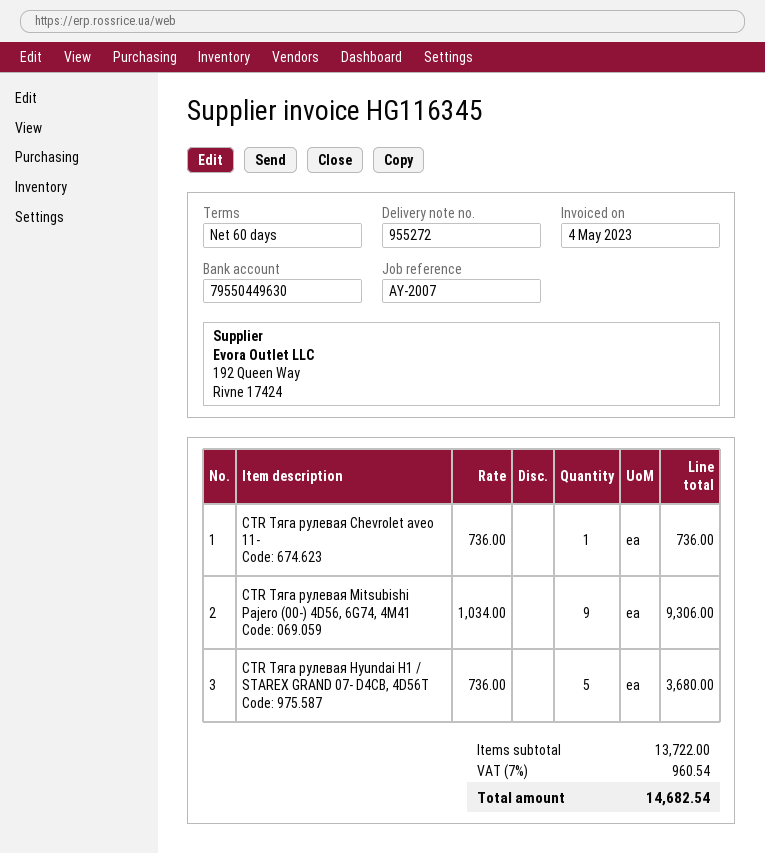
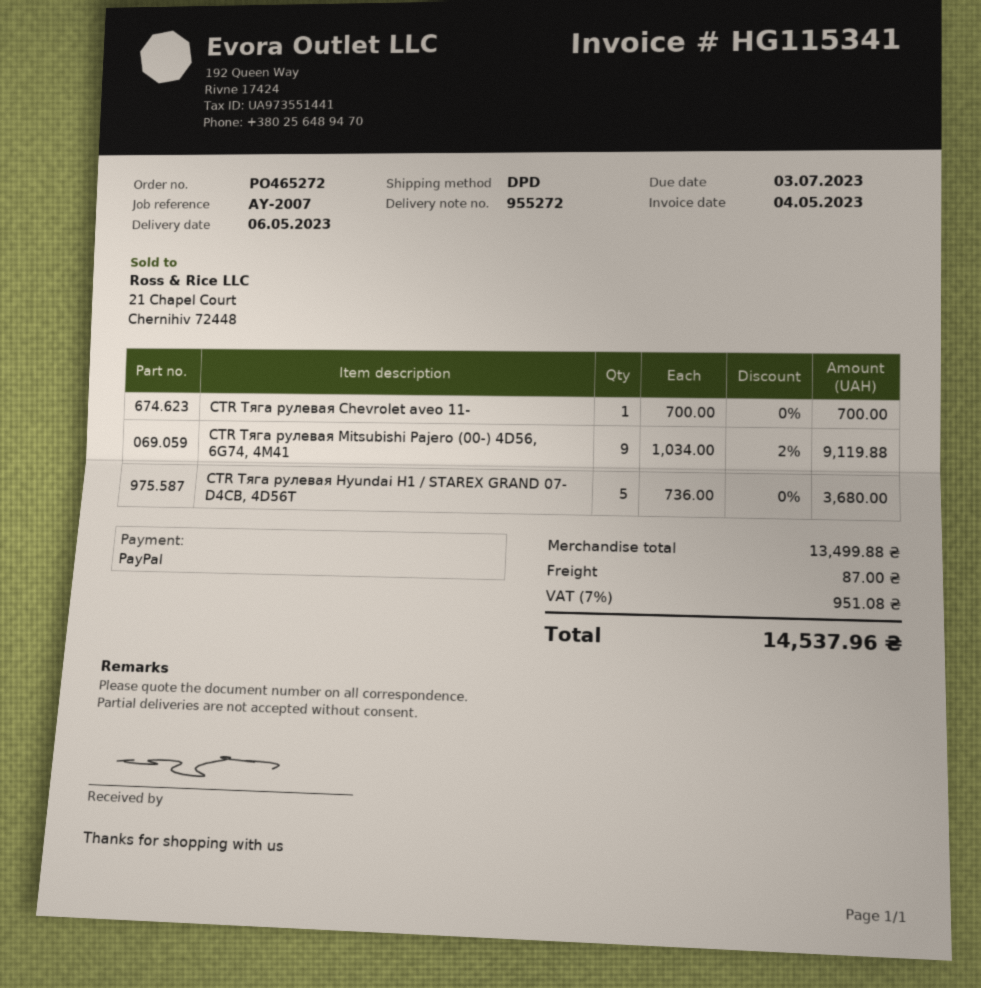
invoice number: HG116345 -> HG115341
CTR Тяга рулевая Chevrolet aveo 11-: 1 x 736.00 = 736.00 -> 1 x 700.00 = 700.00
CTR Тяга рулевая Mitsubishi Pajero (00-) 4D56, 6G74, 4M41: 9 x 1034.00 = 9306.00 -> 9 x 1034.00 - 2% = 9119.88
subtotal: 13722.00 -> 13499.88
shipping: none -> 87.00
tax: 7% = 960.54 -> 7% = 951.08
total: 14682.54 -> 14537.96

